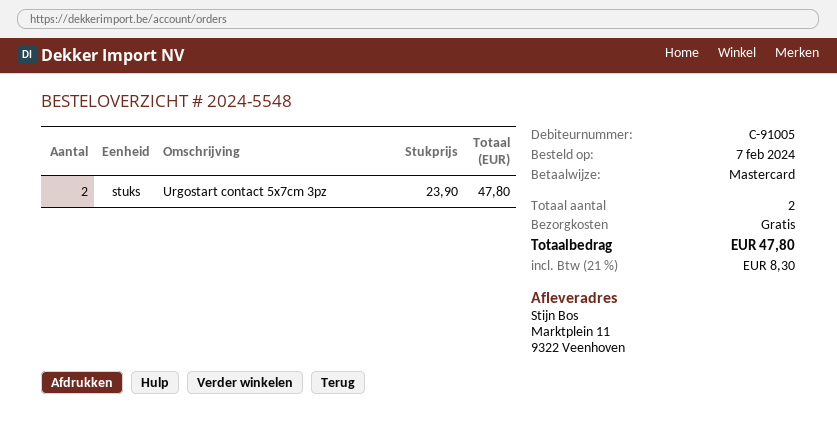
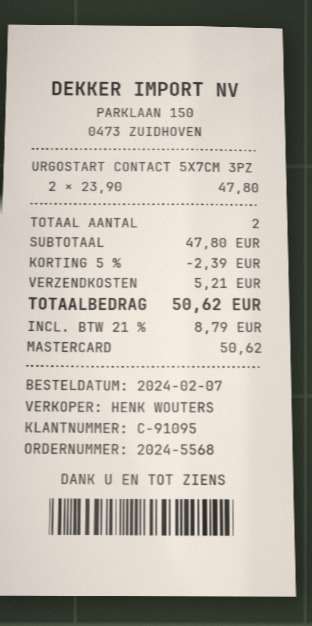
order number: 2024-5548 -> 2024-5568
customer number: C-91005 -> C-91095
discount: none -> 5% = 2.39
shipping: 0.00 -> 5.21
tax: 21% = 8.30 -> 21% = 8.79
total: 47.80 -> 50.62

